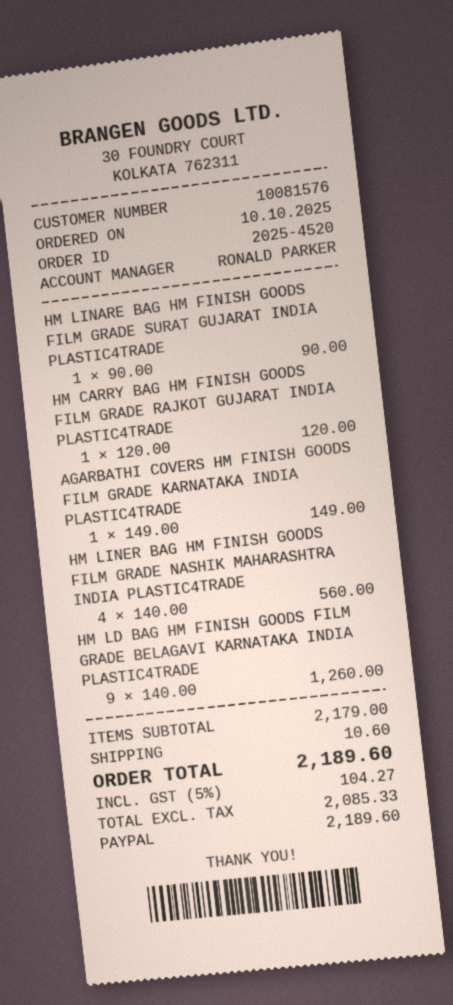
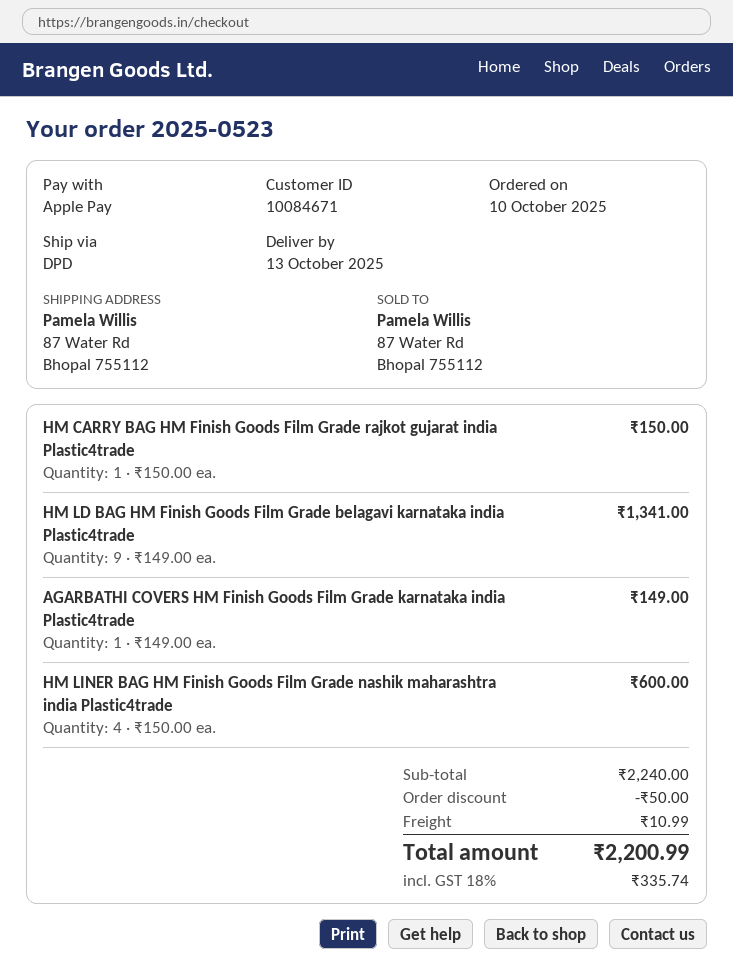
order number: 2025-4520 -> 2025-0523
customer number: 10081576 -> 10084671
payment method: PayPal -> Apple Pay
HM LINARE BAG HM FINISH GOODS FILM GRADE SURAT GUJARAT INDIA PLASTIC4TRADE: 1 x 90.00 = 90.00 -> none
HM CARRY BAG HM FINISH GOODS FILM GRADE RAJKOT GUJARAT INDIA PLASTIC4TRADE: 1 x 120.00 = 120.00 -> 1 x 150.00 = 150.00
HM LINER BAG HM FINISH GOODS FILM GRADE NASHIK MAHARASHTRA INDIA PLASTIC4TRADE: 4 x 140.00 = 560.00 -> 4 x 150.00 = 600.00
HM LD BAG HM FINISH GOODS FILM GRADE BELAGAVI KARNATAKA INDIA PLASTIC4TRADE: 9 x 140.00 = 1260.00 -> 9 x 149.00 = 1341.00
subtotal: 2179.00 -> 2240.00
discount: none -> 50.00
shipping: 10.60 -> 10.99
tax: 5% = 104.27 -> 18% = 335.74
total: 2189.60 -> 2200.99

